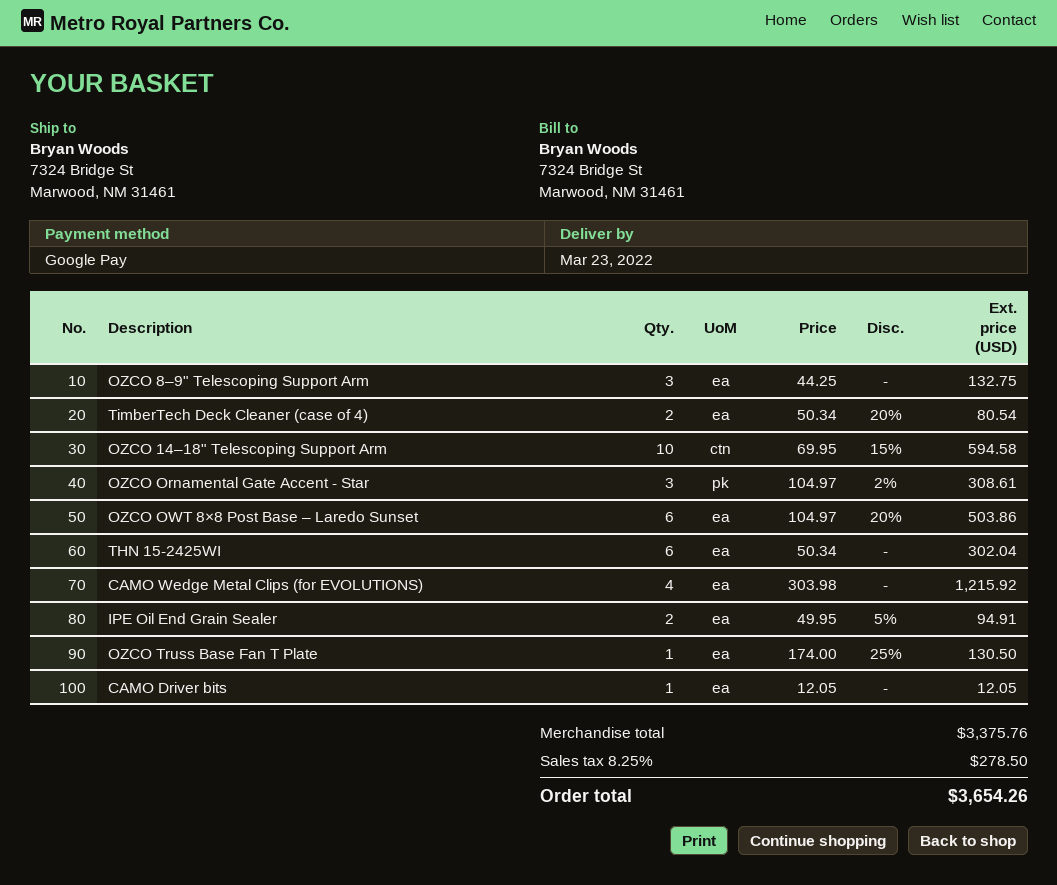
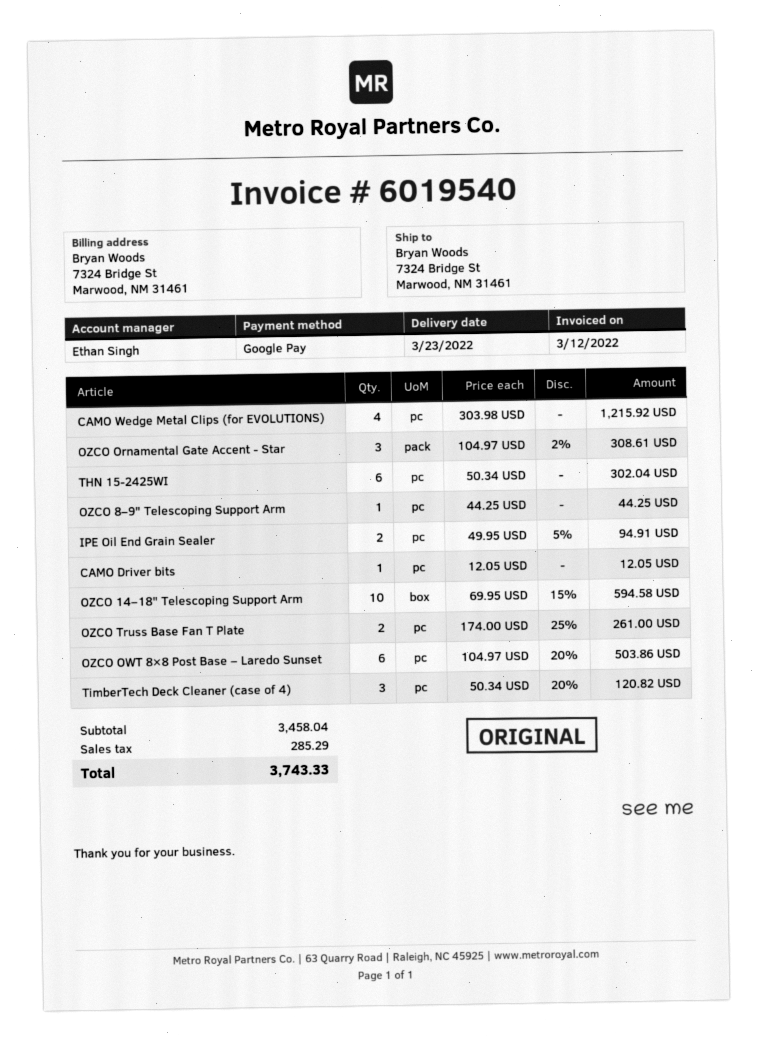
OZCO 8–9" Telescoping Support Arm: 3 x 44.25 = 132.75 -> 1 x 44.25 = 44.25
TimberTech Deck Cleaner (case of 4): 2 x 50.34 - 20% = 80.54 -> 3 x 50.34 - 20% = 120.82
OZCO Truss Base Fan T Plate: 1 x 174.00 - 25% = 130.50 -> 2 x 174.00 - 25% = 261.00
subtotal: 3375.76 -> 3458.04
tax: 278.50 -> 285.29
total: 3654.26 -> 3743.33

